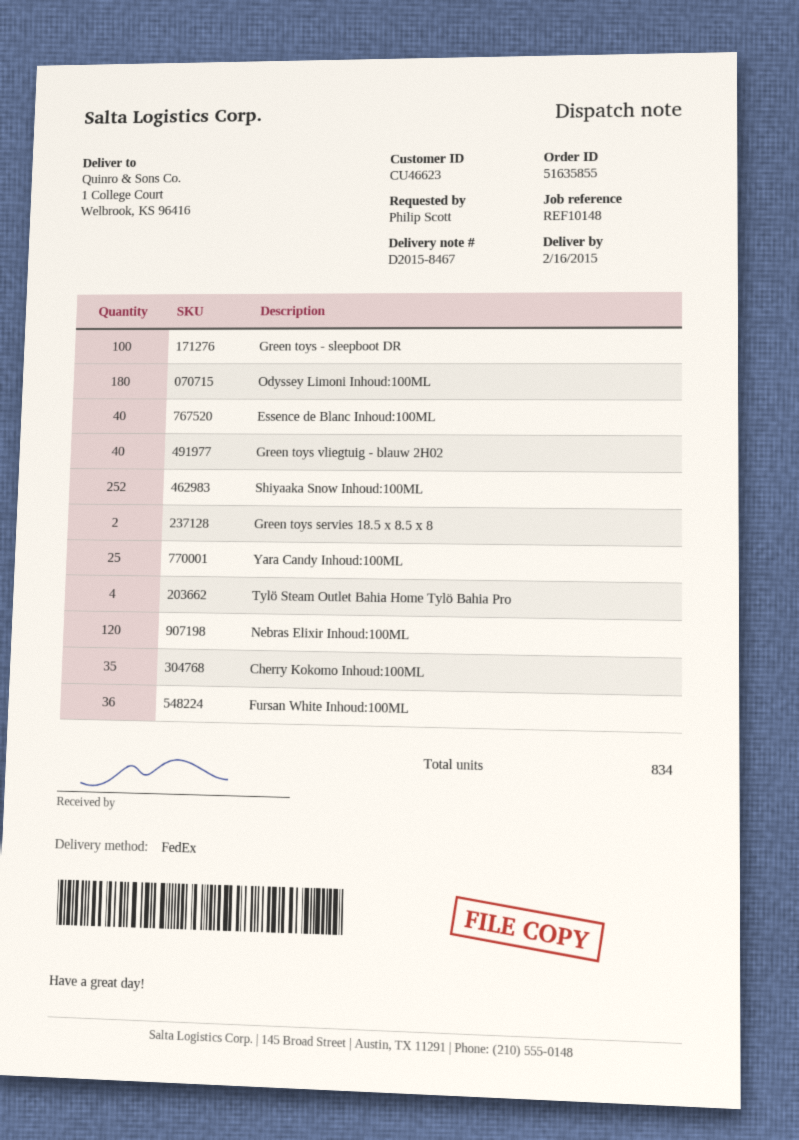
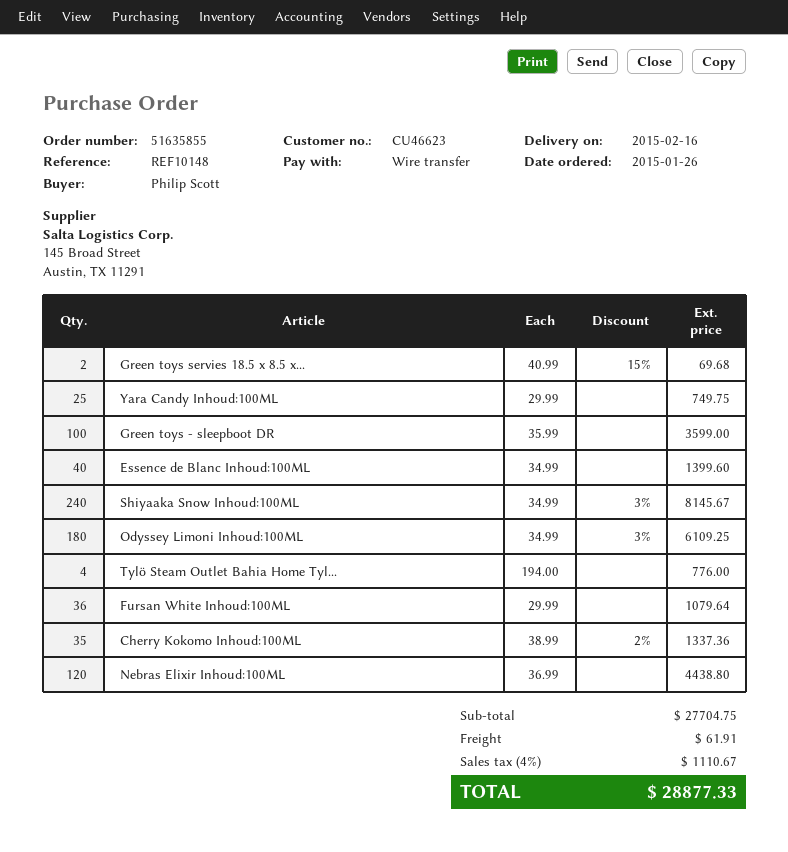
Green toys vliegtuig - blauw 2H02: 40 -> none
Shiyaaka Snow Inhoud:100ML: 252 -> 240

